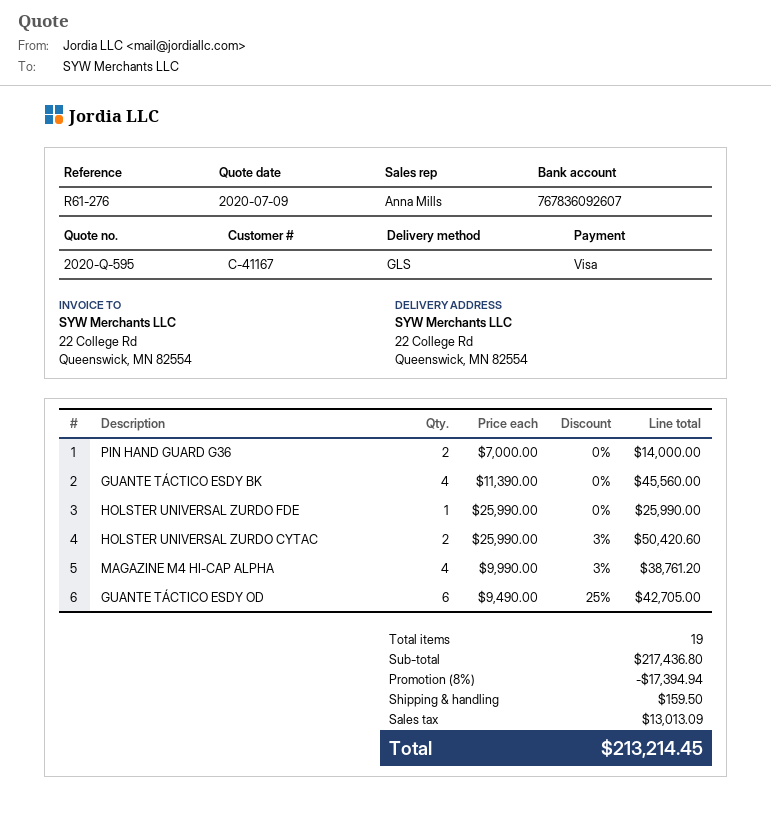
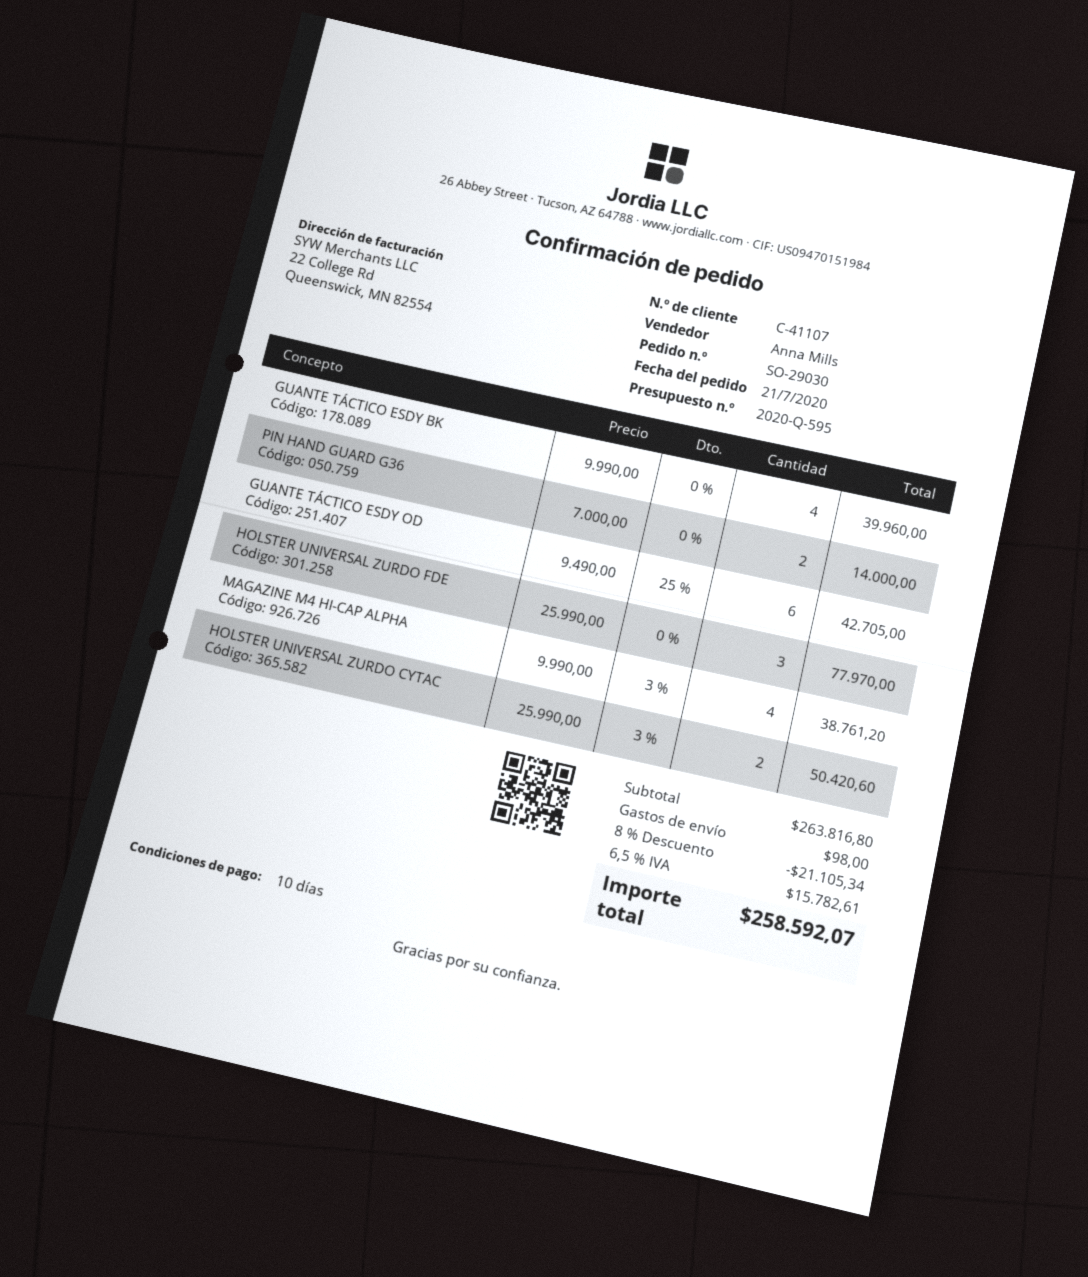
customer number: C-41167 -> C-41107
GUANTE TÁCTICO ESDY BK: 4 x 11390.00 = 45560.00 -> 4 x 9990.00 = 39960.00
HOLSTER UNIVERSAL ZURDO FDE: 1 x 25990.00 = 25990.00 -> 3 x 25990.00 = 77970.00
subtotal: 217436.80 -> 263816.80
discount: 8% = 17394.94 -> 8% = 21105.34
shipping: 159.50 -> 98.00
tax: 13013.09 -> 15782.61
total: 213214.45 -> 258592.07

